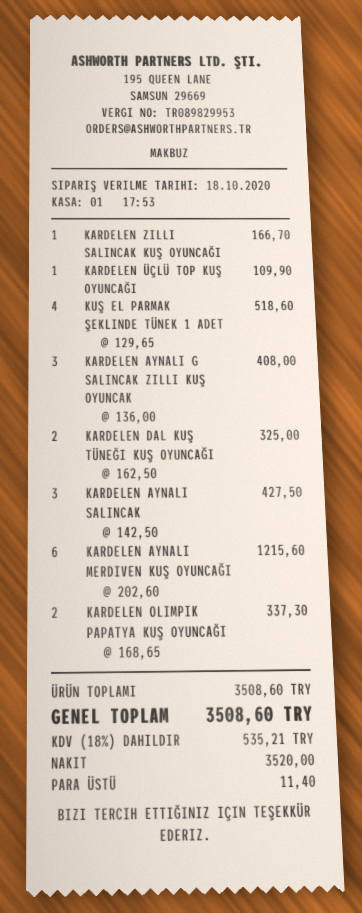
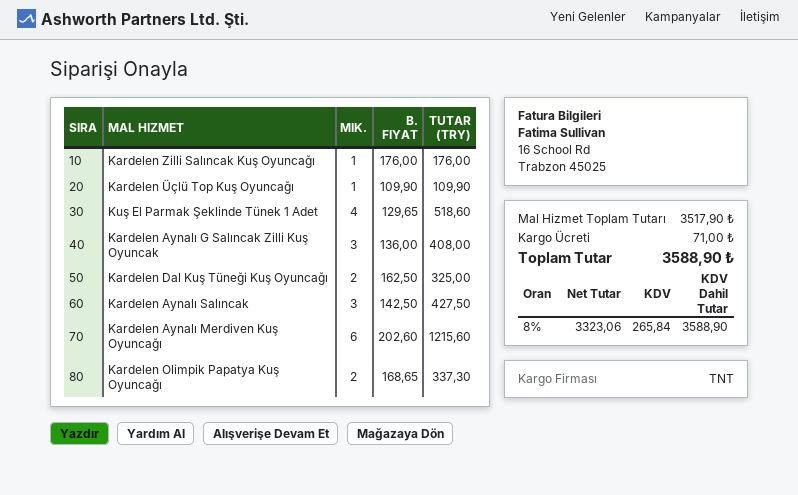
KARDELEN ZILLI SALINCAK KUŞ OYUNCAĞI: 1 x 166.70 = 166.70 -> 1 x 176.00 = 176.00
subtotal: 3508.60 -> 3517.90
shipping: none -> 71.00
tax: 18% = 535.21 -> 8% = 265.84
total: 3508.60 -> 3588.90

